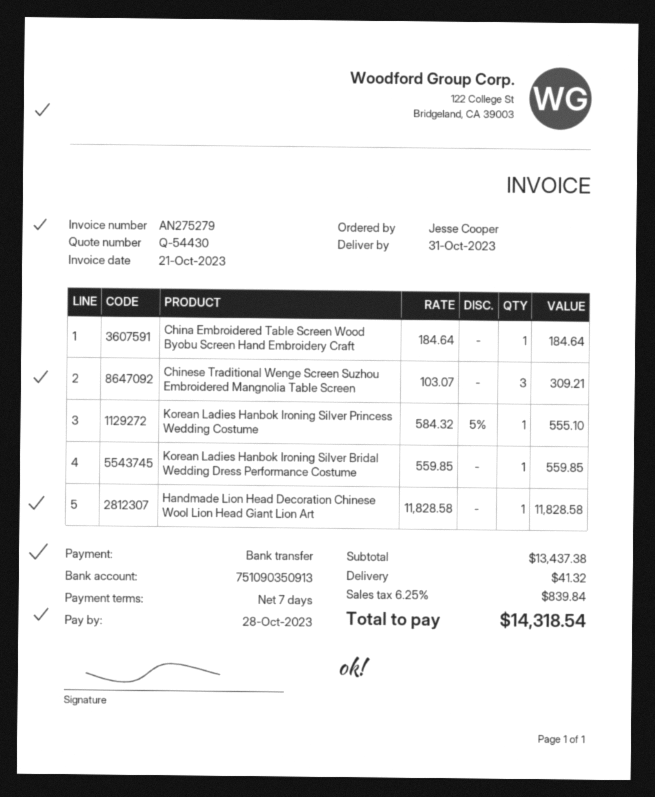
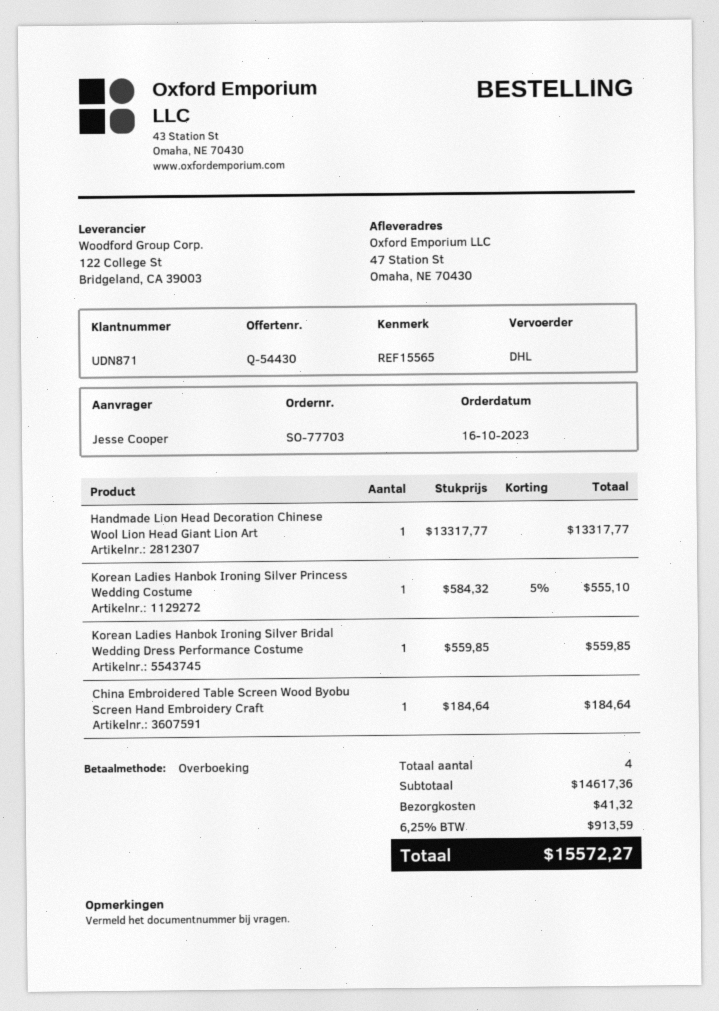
Chinese Traditional Wenge Screen Suzhou Embroidered Mangnolia Table Screen: 3 x 103.07 = 309.21 -> none
Handmade Lion Head Decoration Chinese Wool Lion Head Giant Lion Art: 1 x 11828.58 = 11828.58 -> 1 x 13317.77 = 13317.77
subtotal: 13437.38 -> 14617.36
tax: 6.25% = 839.84 -> 6.25% = 913.59
total: 14318.54 -> 15572.27

